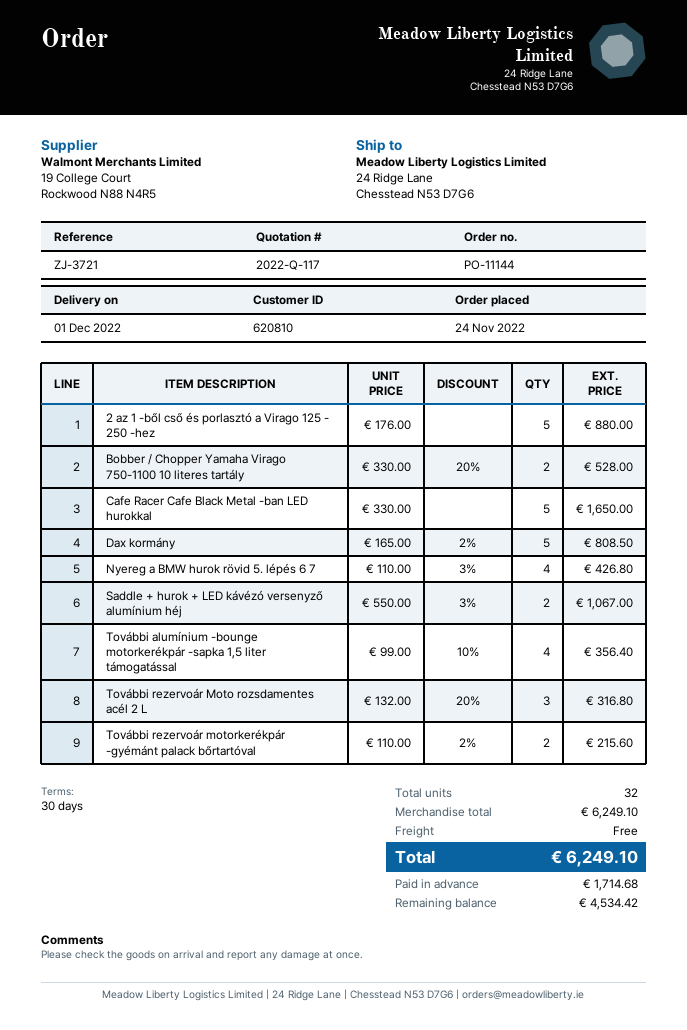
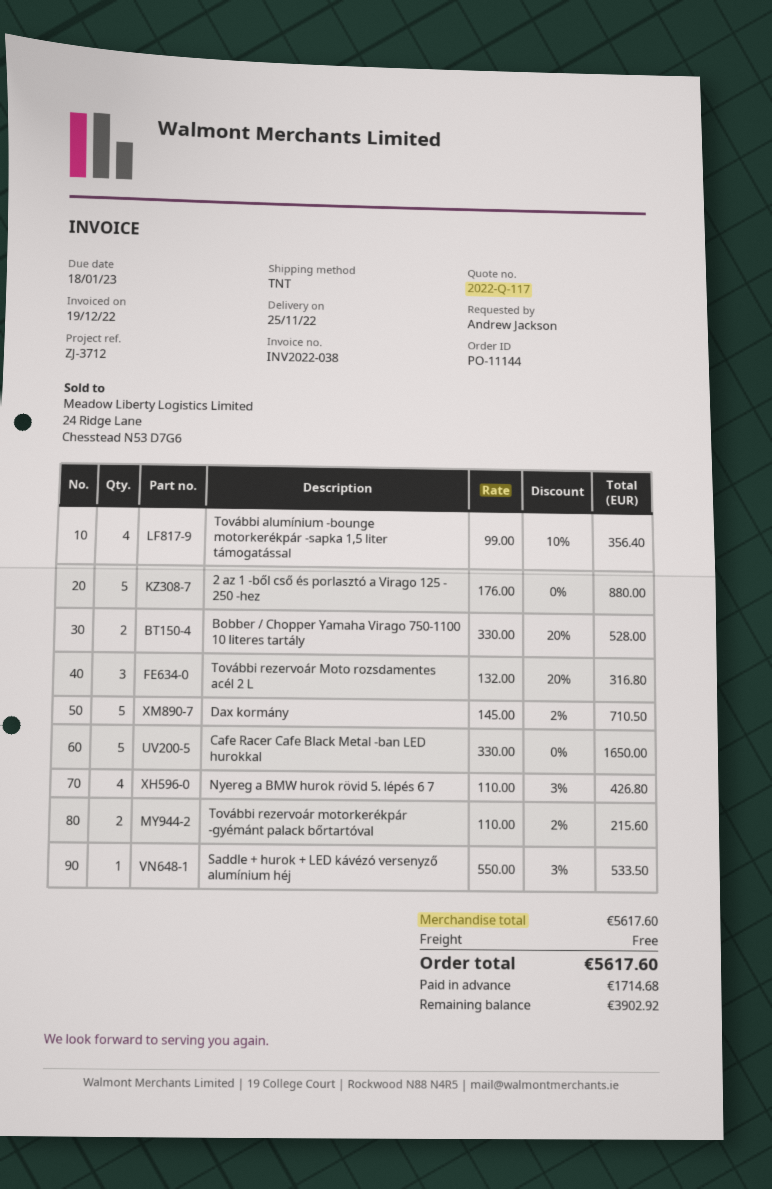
delivery date: 2022-12-01 -> 2022-11-25
reference: ZJ-3721 -> ZJ-3712
Dax kormány: 5 x 165.00 - 2% = 808.50 -> 5 x 145.00 - 2% = 710.50
Saddle + hurok + LED kávézó versenyző alumínium héj: 2 x 550.00 - 3% = 1067.00 -> 1 x 550.00 - 3% = 533.50
subtotal: 6249.10 -> 5617.60
total: 6249.10 -> 5617.60
balance: 4534.42 -> 3902.92

